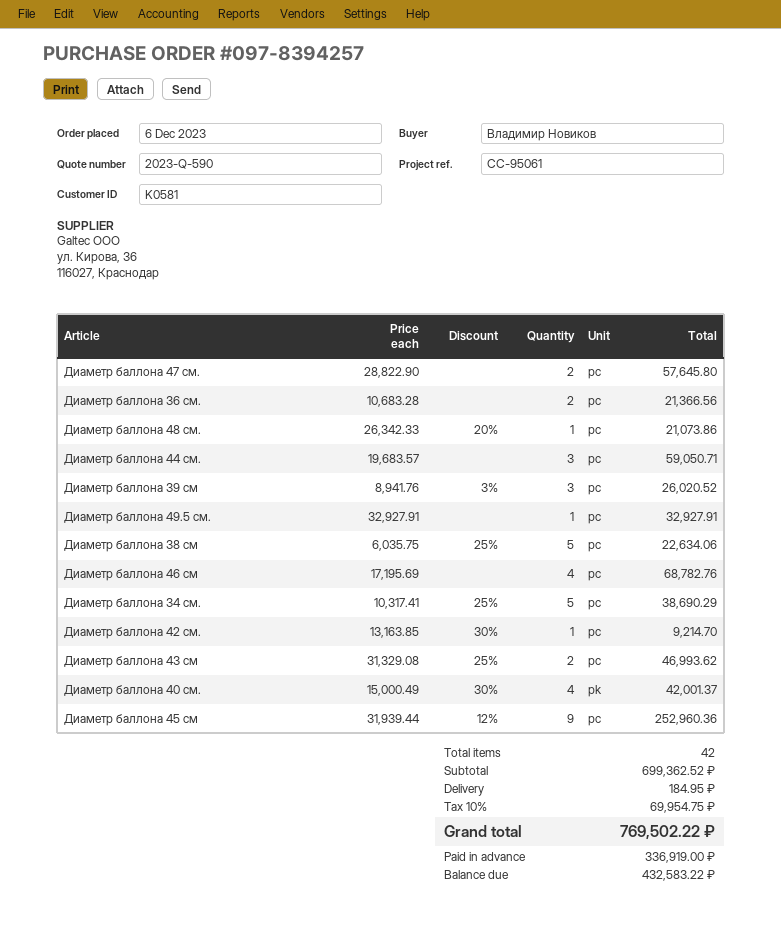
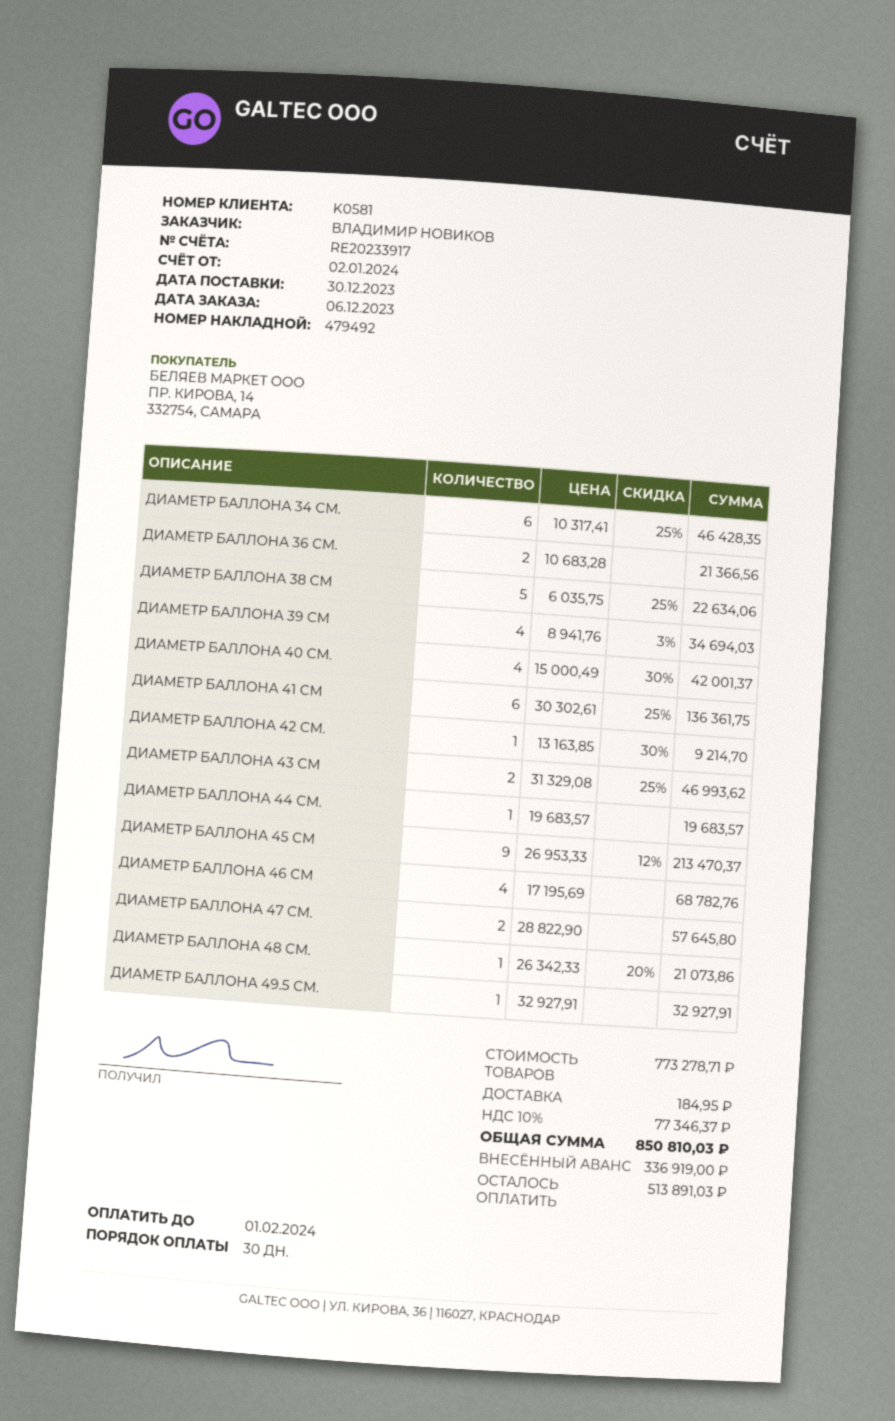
Диаметр баллона 44 см.: 3 x 19683.57 = 59050.71 -> 1 x 19683.57 = 19683.57
Диаметр баллона 39 см: 3 x 8941.76 - 3% = 26020.52 -> 4 x 8941.76 - 3% = 34694.03
Диаметр баллона 34 см.: 5 x 10317.41 - 25% = 38690.29 -> 6 x 10317.41 - 25% = 46428.35
Диаметр баллона 45 см: 9 x 31939.44 - 12% = 252960.36 -> 9 x 26953.33 - 12% = 213470.37
ДИАМЕТР БАЛЛОНА 41 СМ: none -> 6 x 30302.61 - 25% = 136361.75
subtotal: 699362.52 -> 773278.71
tax: 10% = 69954.75 -> 10% = 77346.37
total: 769502.22 -> 850810.03
balance: 432583.22 -> 513891.03

